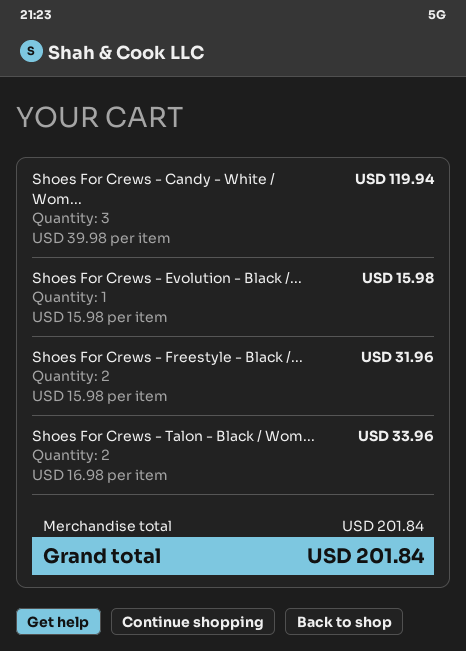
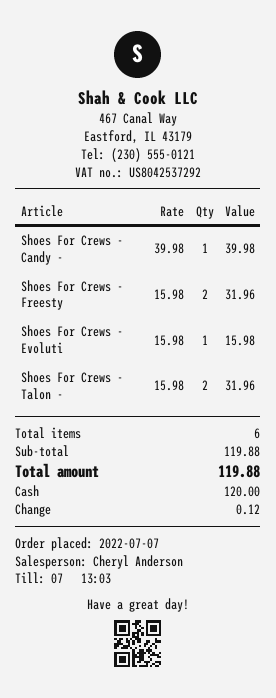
Shoes For Crews - Candy - White / Wom...: 3 x 39.98 = 119.94 -> 1 x 39.98 = 39.98
Shoes For Crews - Talon - Black / Wom...: 2 x 16.98 = 33.96 -> 2 x 15.98 = 31.96
subtotal: 201.84 -> 119.88
total: 201.84 -> 119.88

